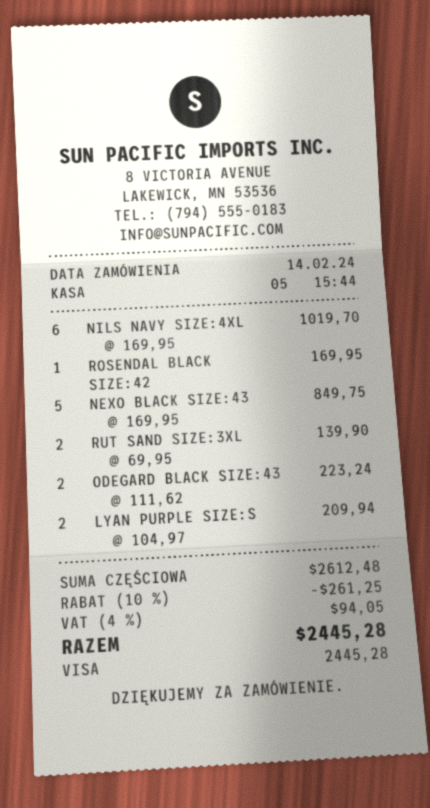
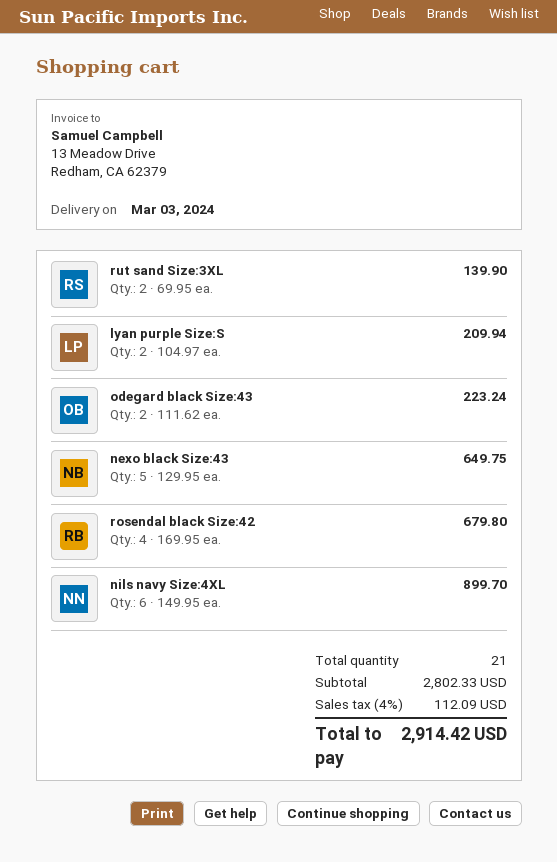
NILS NAVY SIZE:4XL: 6 x 169.95 = 1019.70 -> 6 x 149.95 = 899.70
ROSENDAL BLACK SIZE:42: 1 x 169.95 = 169.95 -> 4 x 169.95 = 679.80
NEXO BLACK SIZE:43: 5 x 169.95 = 849.75 -> 5 x 129.95 = 649.75
subtotal: 2612.48 -> 2802.33
discount: 10% = 261.25 -> none
tax: 4% = 94.05 -> 4% = 112.09
total: 2445.28 -> 2914.42

